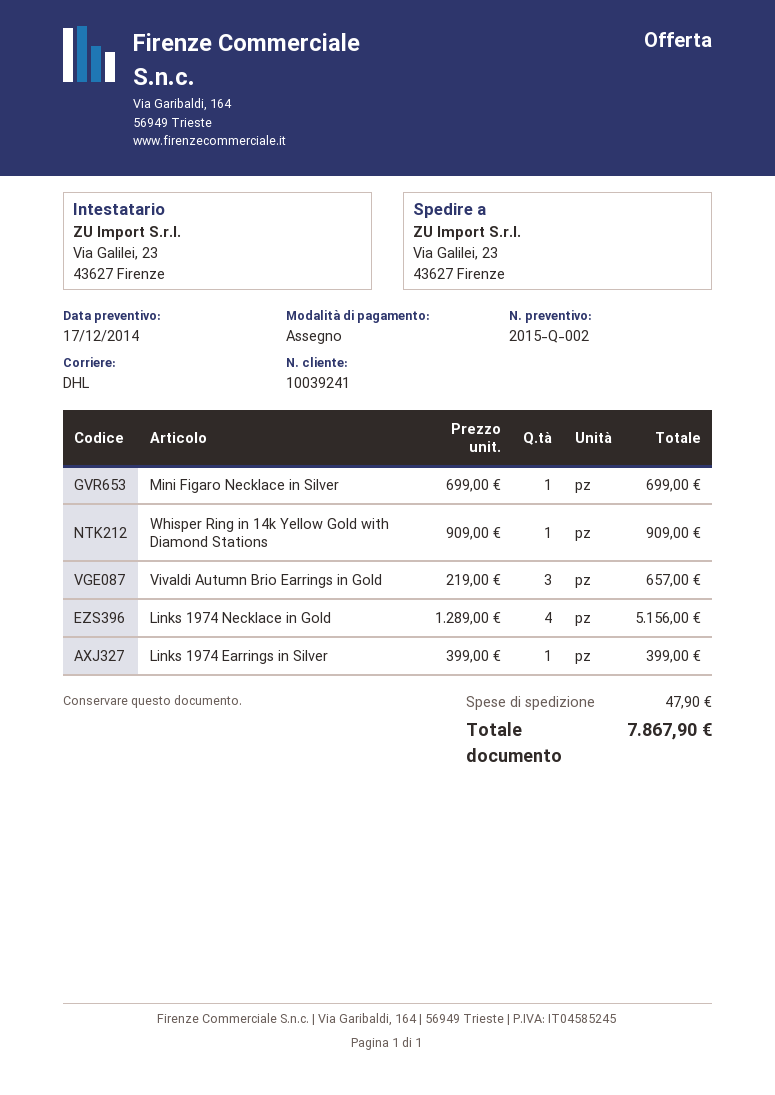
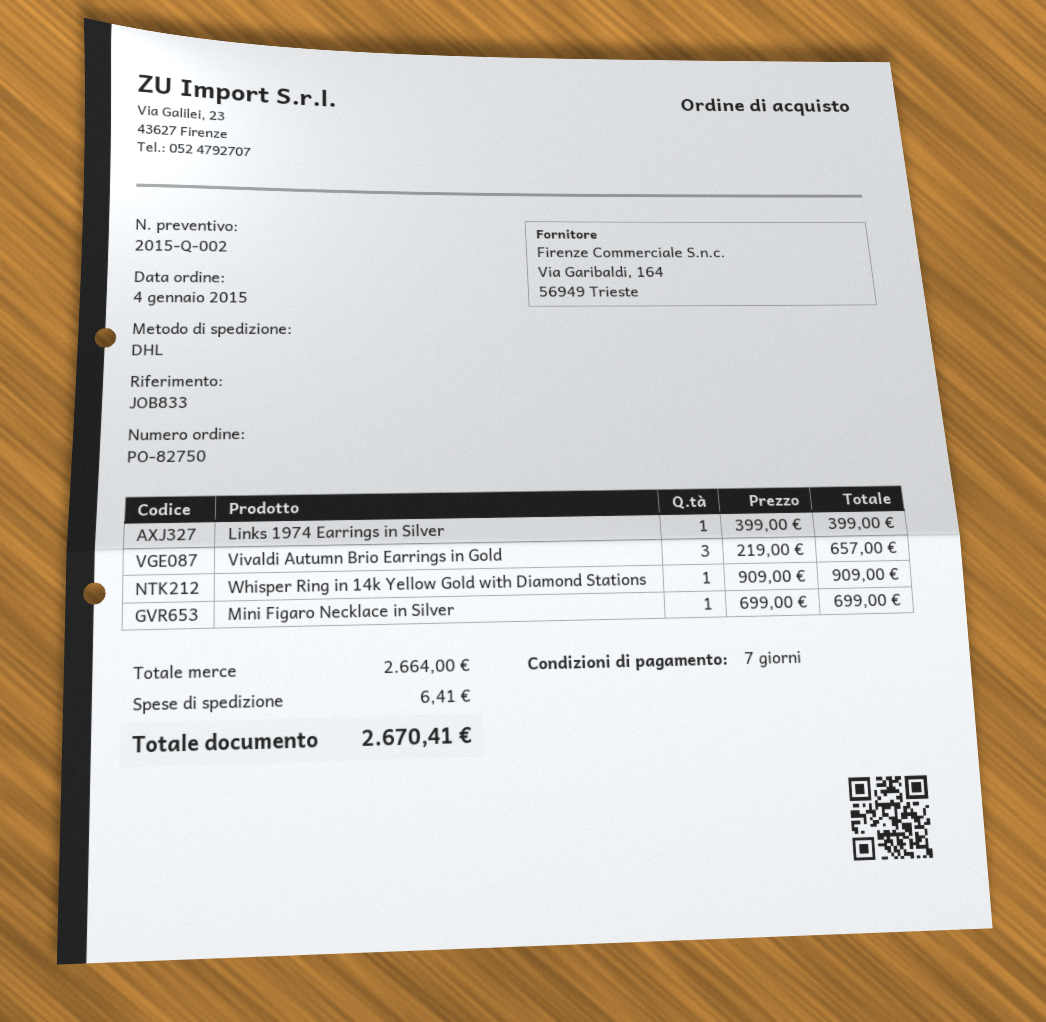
Links 1974 Necklace in Gold: 4 x 1289.00 = 5156.00 -> none
shipping: 47.90 -> 6.41
total: 7867.90 -> 2670.41

